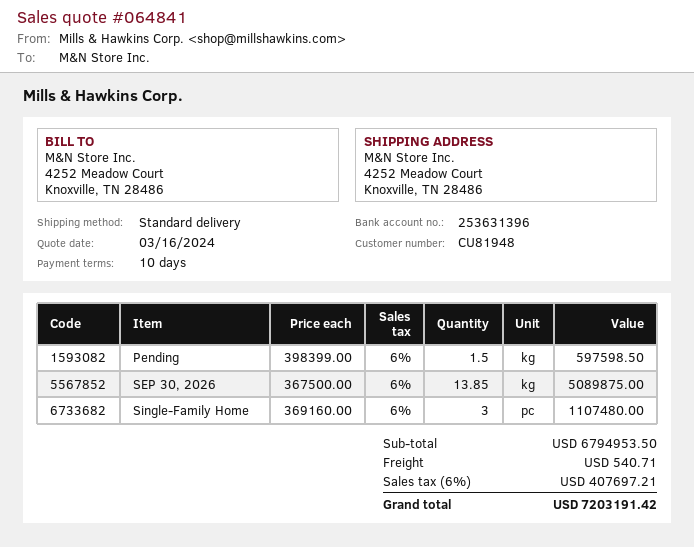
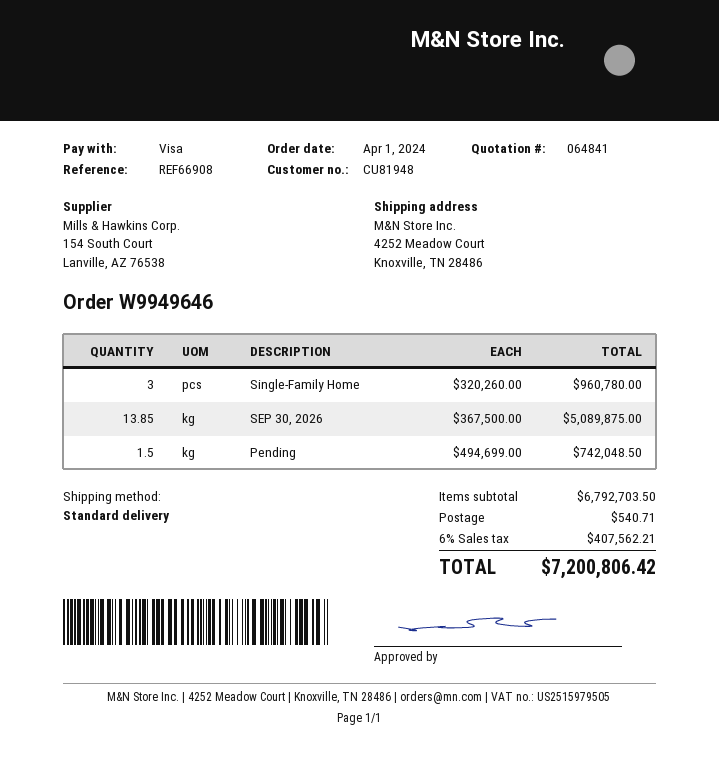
Pending: 1.5 x 398399.00 = 597598.50 -> 1.5 x 494699.00 = 742048.50
Single-Family Home: 3 x 369160.00 = 1107480.00 -> 3 x 320260.00 = 960780.00
subtotal: 6794953.50 -> 6792703.50
tax: 6% = 407697.21 -> 6% = 407562.21
total: 7203191.42 -> 7200806.42

